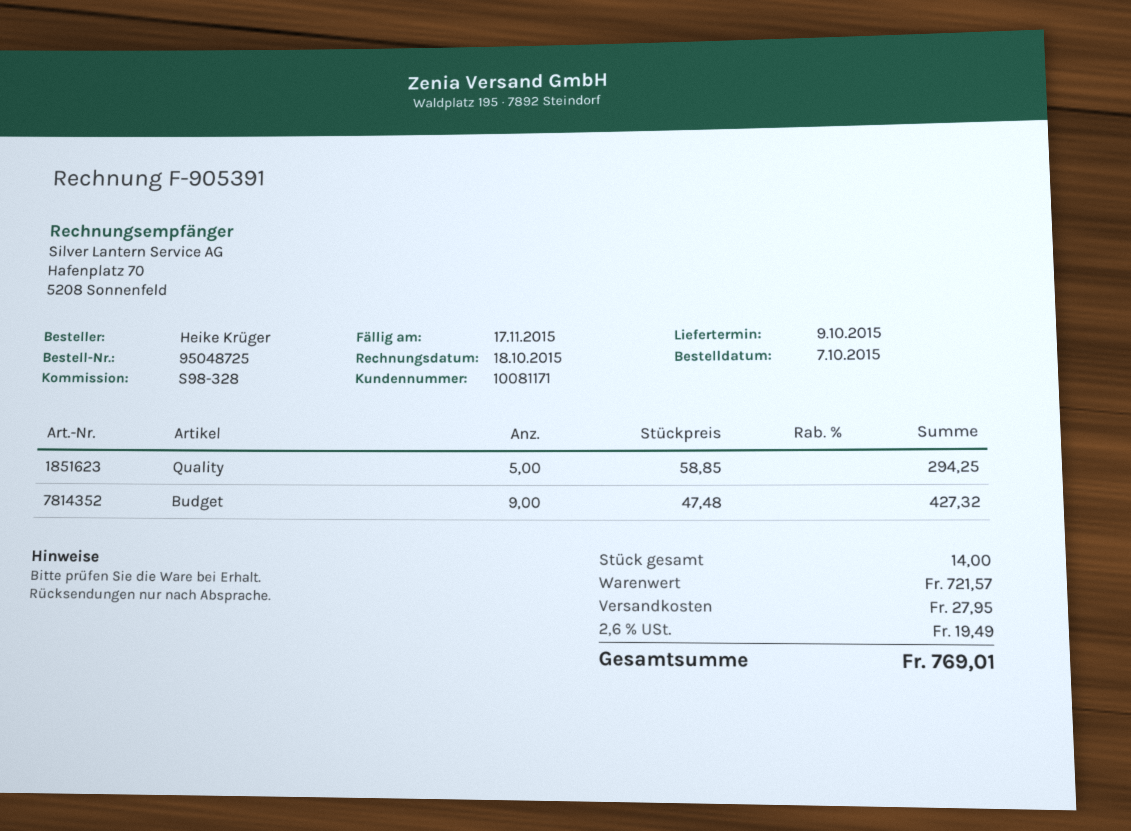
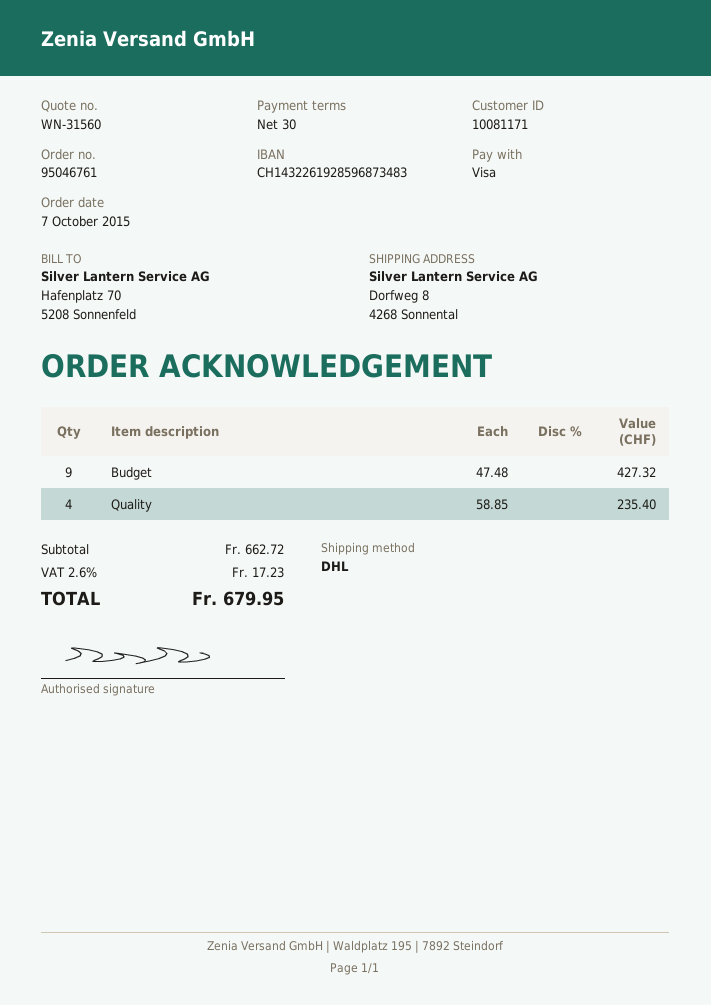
order number: 95048725 -> 95046761
Quality: 5 x 58.85 = 294.25 -> 4 x 58.85 = 235.40
subtotal: 721.57 -> 662.72
shipping: 27.95 -> none
tax: 2.6% = 19.49 -> 2.6% = 17.23
total: 769.01 -> 679.95

